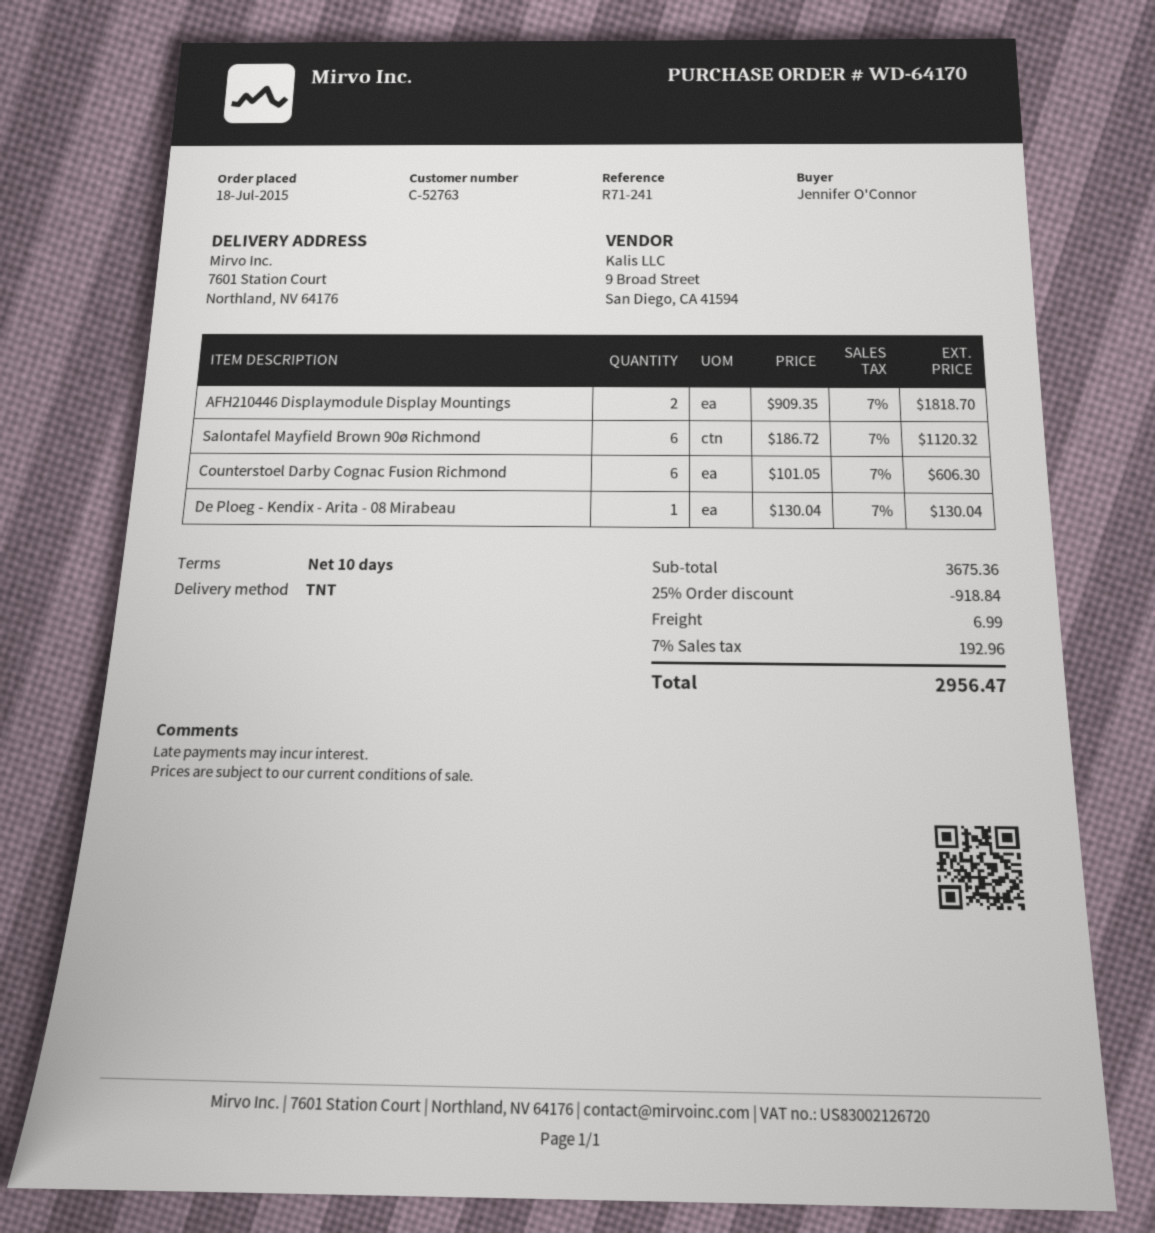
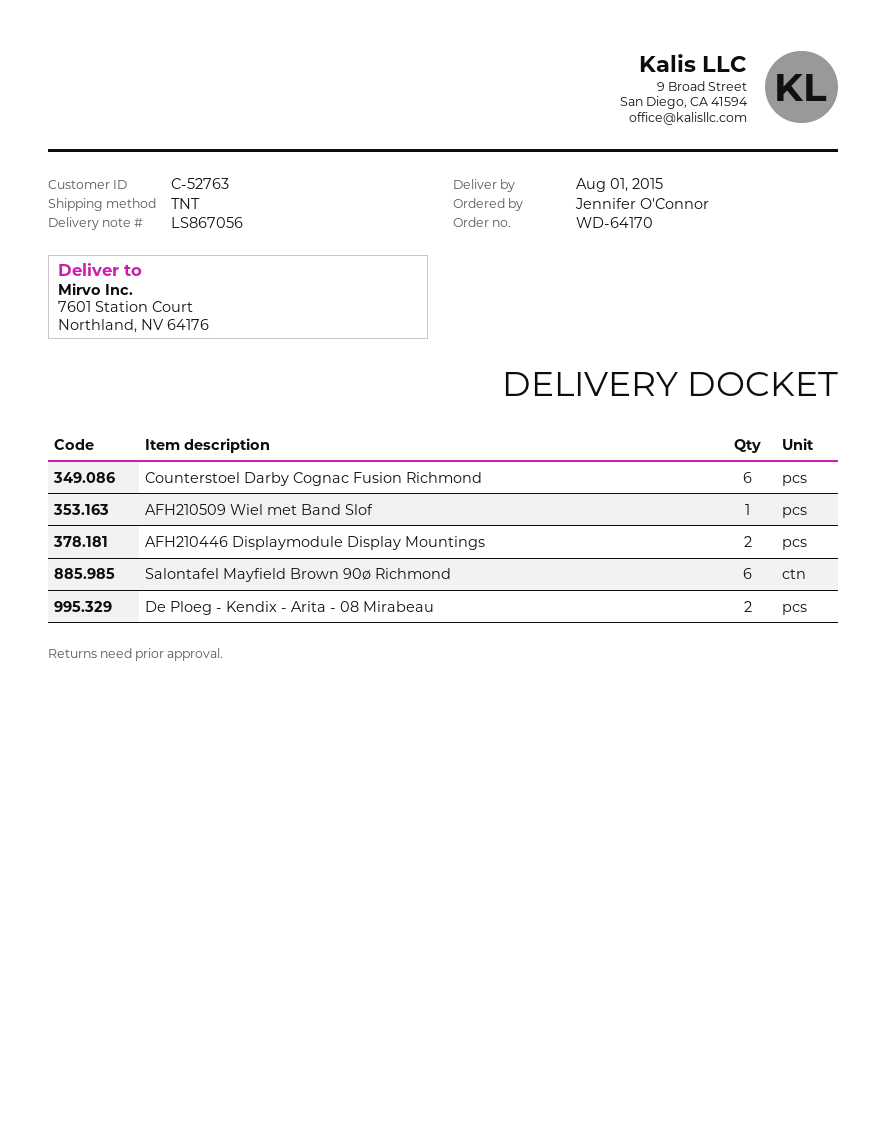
De Ploeg - Kendix - Arita - 08 Mirabeau: 1 -> 2
AFH210509 Wiel met Band Slof: none -> 1

